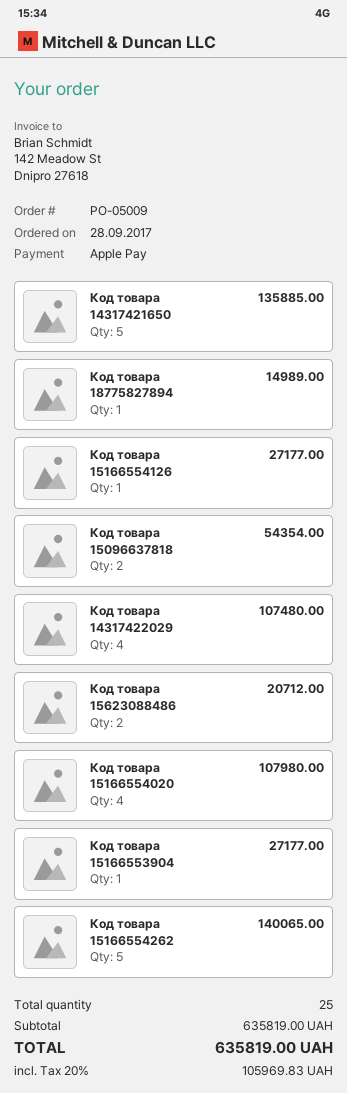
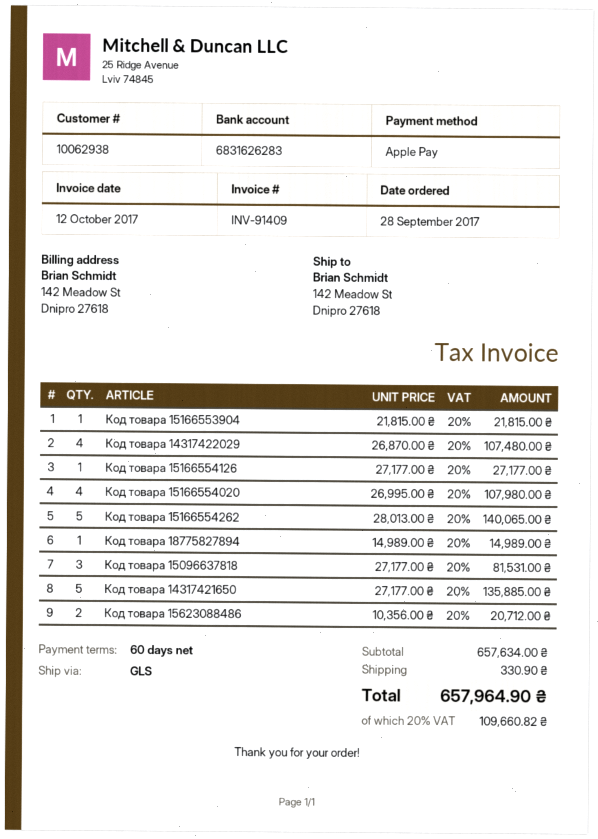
Код товара 15096637818: 2 for 54354.00 -> 3 for 81531.00
Код товара 15166553904: 1 for 27177.00 -> 1 for 21815.00
subtotal: 635819.00 -> 657634.00
shipping: none -> 330.90
tax: 20% = 105969.83 -> 20% = 109660.82
total: 635819.00 -> 657964.90

